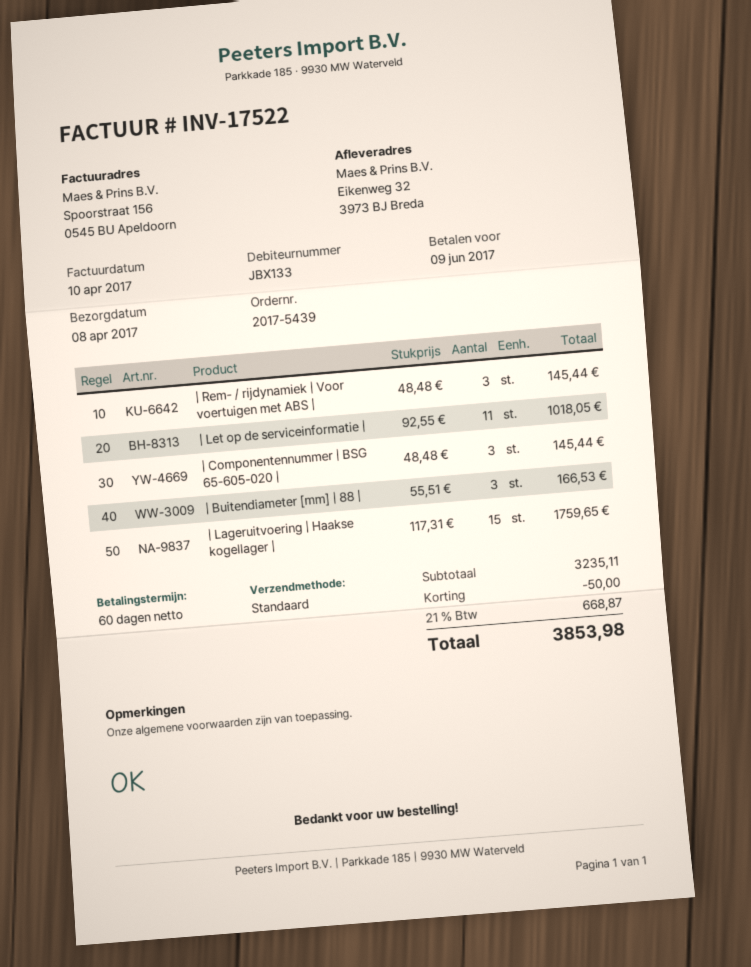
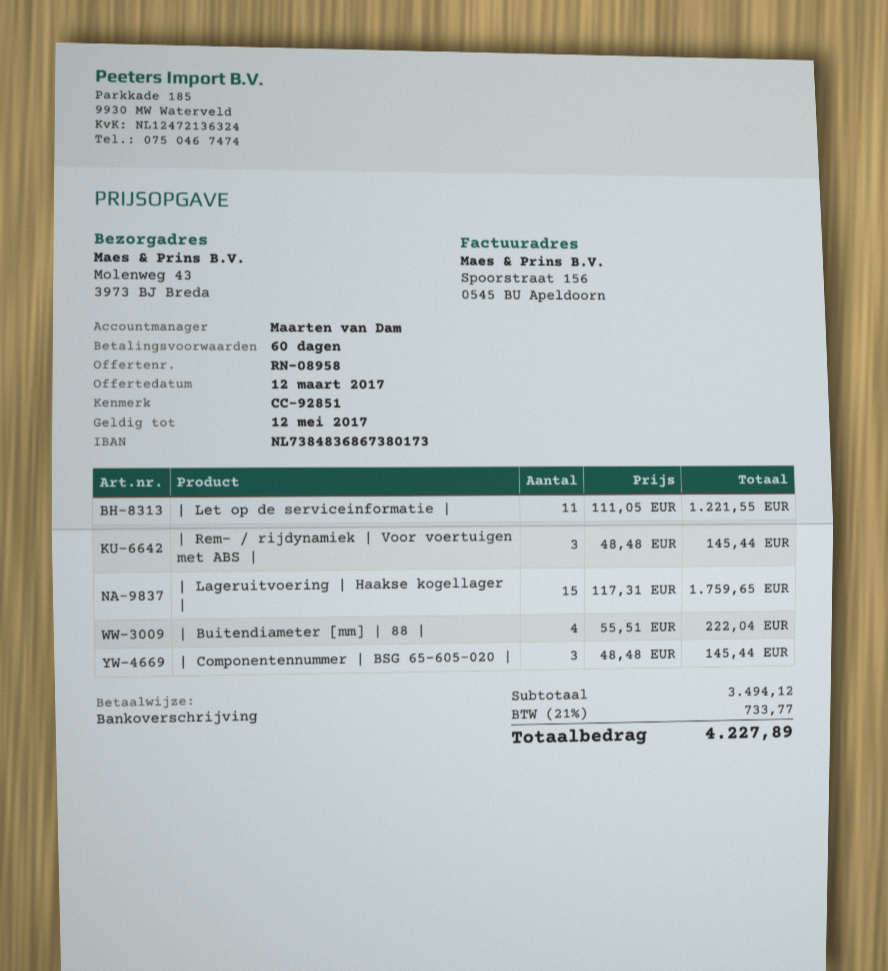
ship to: Eikenweg 32, 3973 BJ Breda -> Molenweg 43, 3973 BJ Breda
| Let op de serviceinformatie |: 11 x 92.55 = 1018.05 -> 11 x 111.05 = 1221.55
| Buitendiameter [mm] | 88 |: 3 x 55.51 = 166.53 -> 4 x 55.51 = 222.04
subtotal: 3235.11 -> 3494.12
discount: 50.00 -> none
tax: 21% = 668.87 -> 21% = 733.77
total: 3853.98 -> 4227.89

